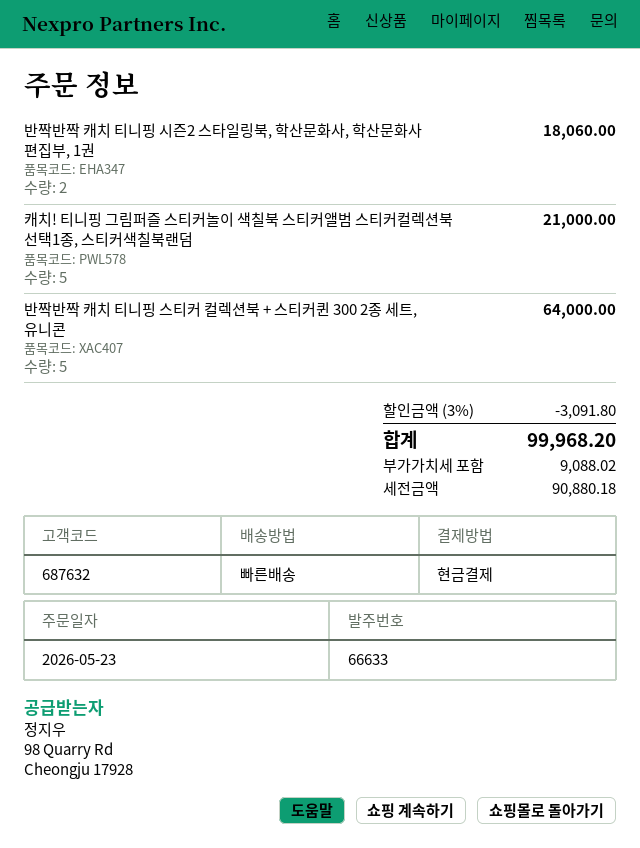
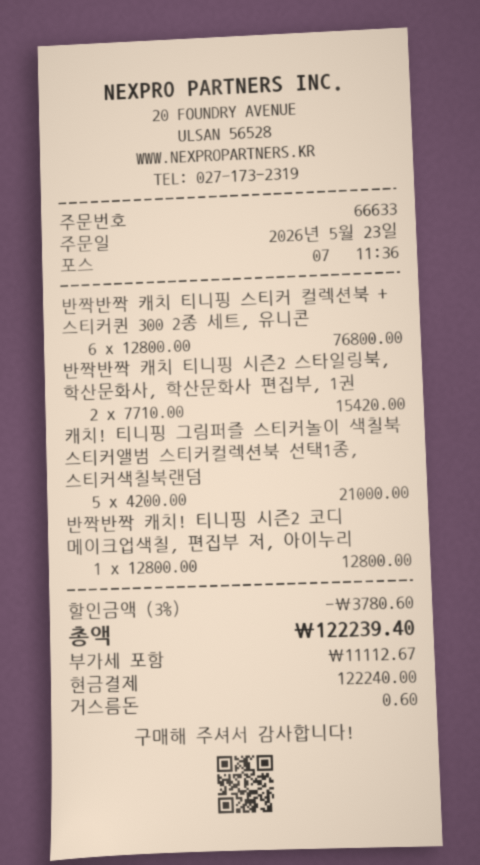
반짝반짝 캐치 티니핑 시즌2 스타일링북, 학산문화사, 학산문화사 편집부, 1권: 2 for 18060.00 -> 2 for 15420.00
반짝반짝 캐치 티니핑 스티커 컬렉션북 + 스티커퀸 300 2종 세트, 유니콘: 5 for 64000.00 -> 6 for 76800.00
반짝반짝 캐치! 티니핑 시즌2 코디 메이크업색칠, 편집부 저, 아이누리: none -> 1 for 12800.00
discount: 3% = 3091.80 -> 3% = 3780.60
tax: 9088.02 -> 11112.67
total: 99968.20 -> 122239.40

